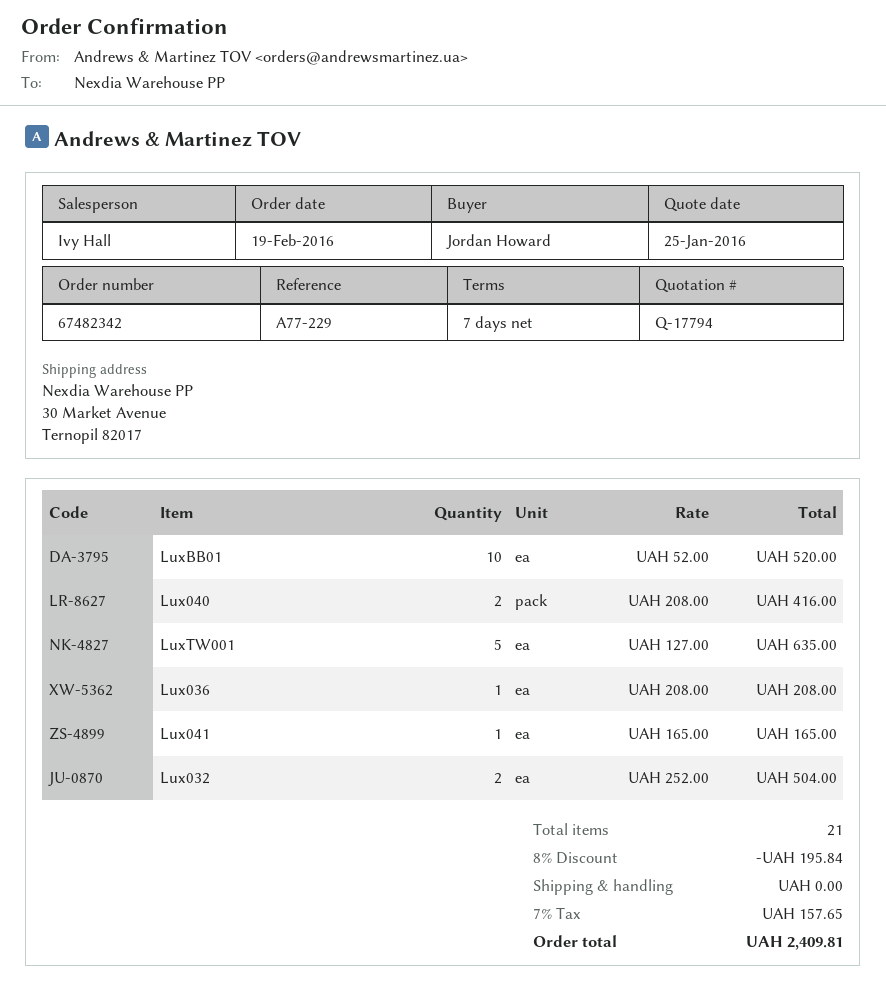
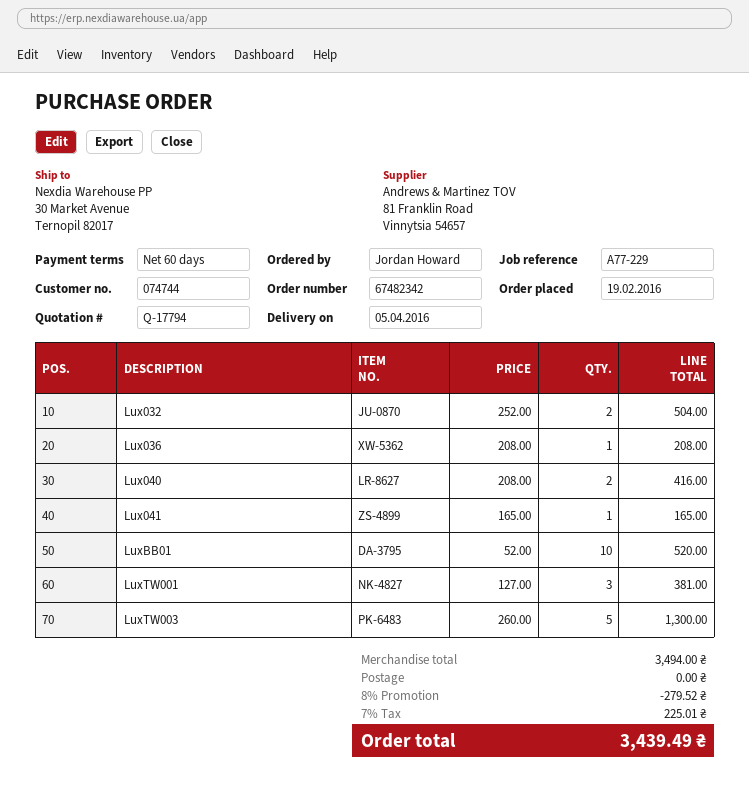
payment terms: 7 days -> 60 days
LuxTW001: 5 x 127.00 = 635.00 -> 3 x 127.00 = 381.00
LuxTW003: none -> 5 x 260.00 = 1300.00
discount: 8% = 195.84 -> 8% = 279.52
tax: 7% = 157.65 -> 7% = 225.01
total: 2409.81 -> 3439.49

